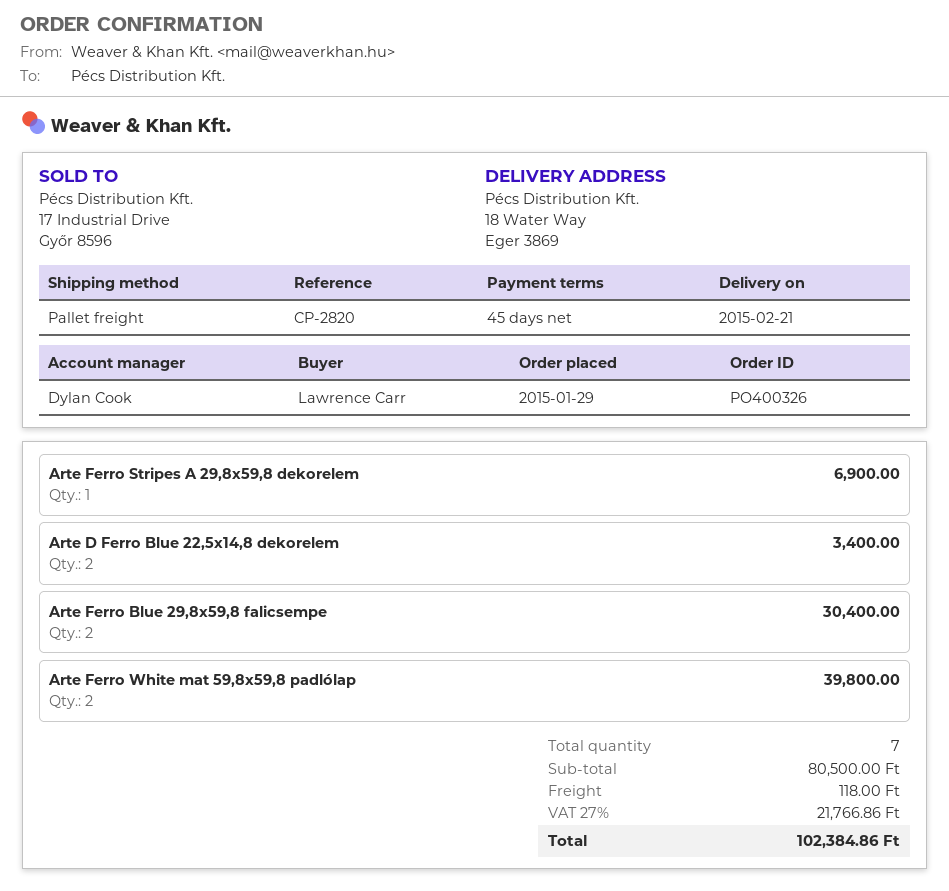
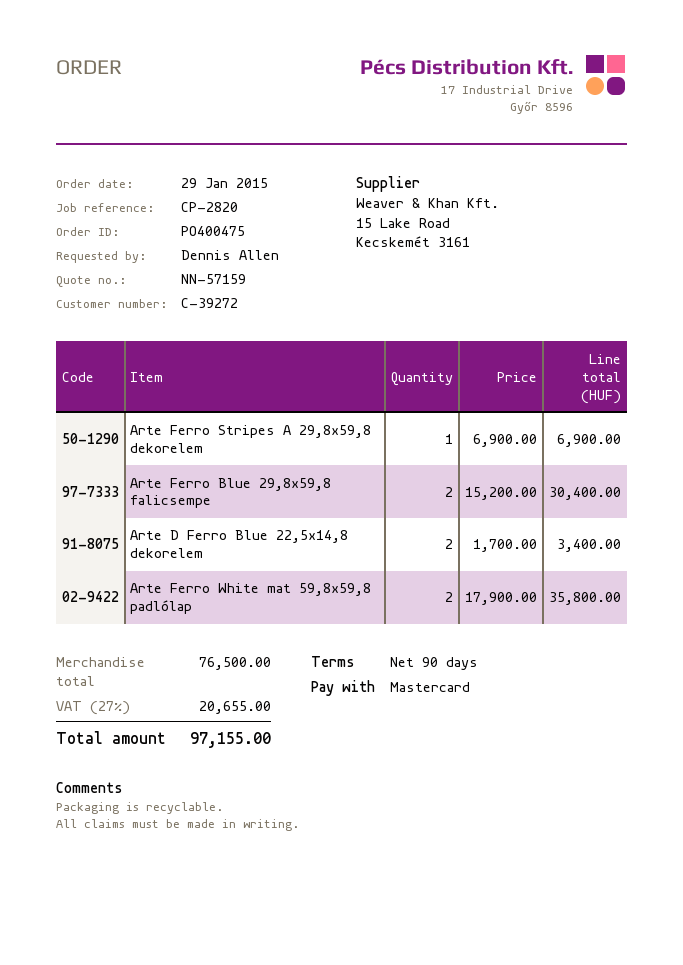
order number: PO400326 -> PO400475
payment terms: 45 days -> 90 days
ordered by: Lawrence Carr -> Dennis Allen
Arte Ferro White mat 59,8x59,8 padlólap: 2 for 39800.00 -> 2 for 35800.00
subtotal: 80500.00 -> 76500.00
shipping: 118.00 -> none
tax: 27% = 21766.86 -> 27% = 20655.00
total: 102384.86 -> 97155.00

